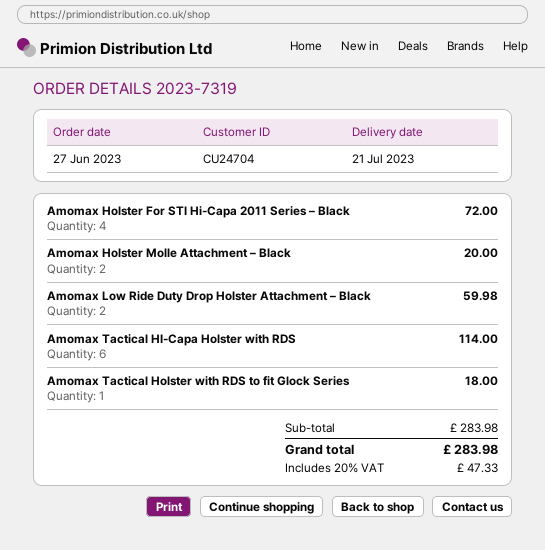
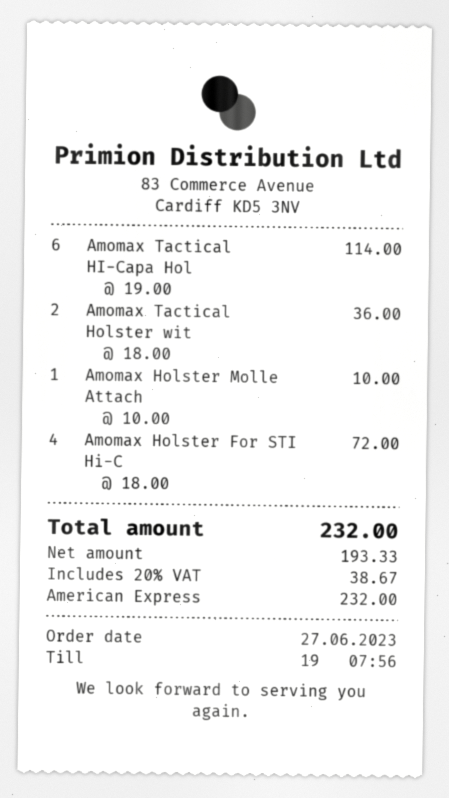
Amomax Holster Molle Attachment – Black: 2 for 20.00 -> 1 for 10.00
Amomax Low Ride Duty Drop Holster Attachment – Black: 2 for 59.98 -> none
Amomax Tactical Holster with RDS to fit Glock Series: 1 for 18.00 -> 2 for 36.00
tax: 20% = 47.33 -> 20% = 38.67
total: 283.98 -> 232.00

